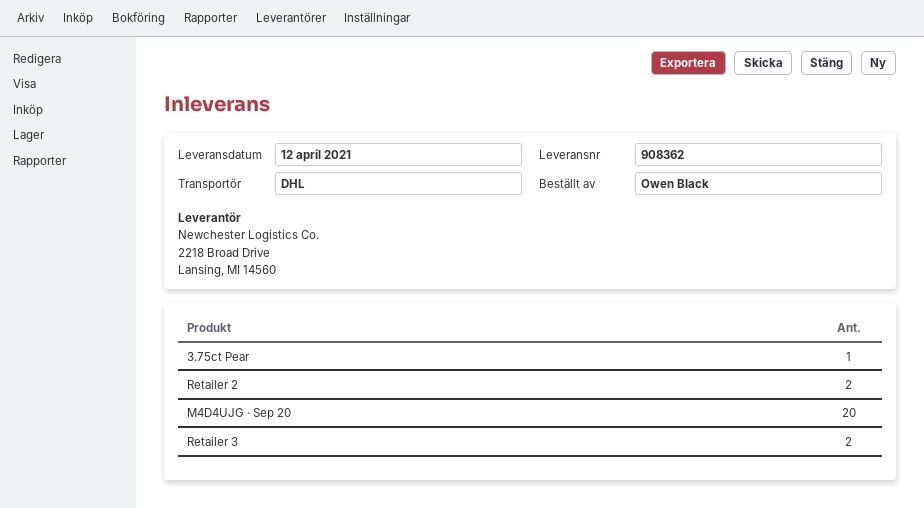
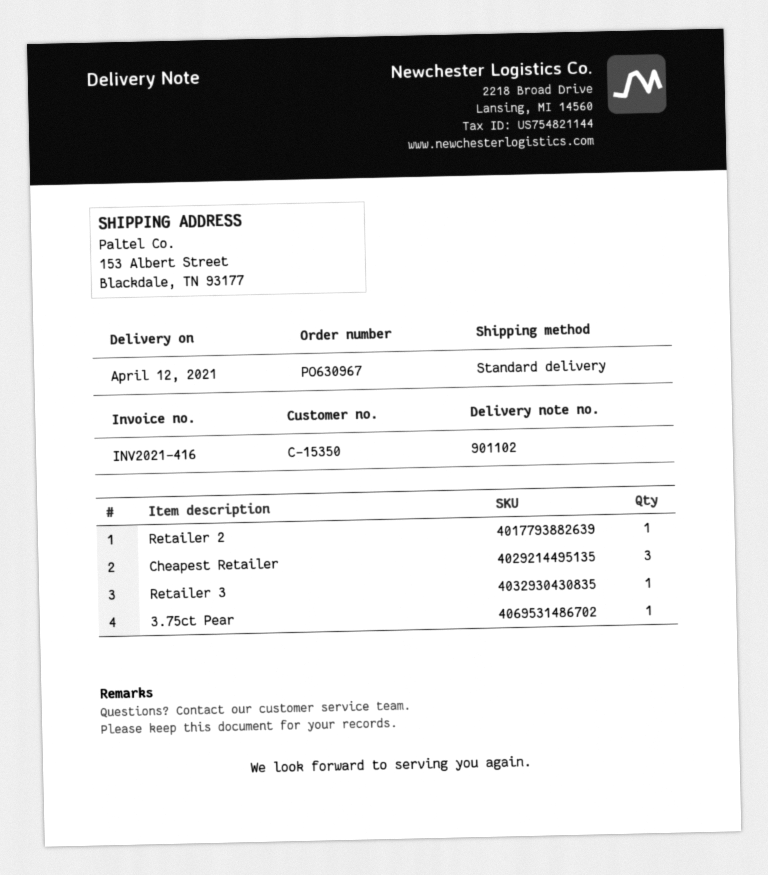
delivery note number: 908362 -> 901102
shipping method: DHL -> standard
Retailer 2: 2 -> 1
M4D4UJG · Sep 20: 20 -> none
Retailer 3: 2 -> 1
Cheapest Retailer: none -> 3

